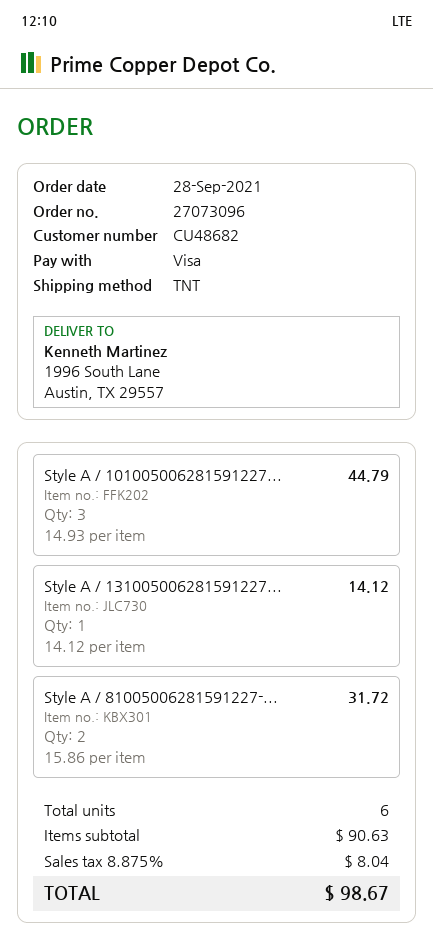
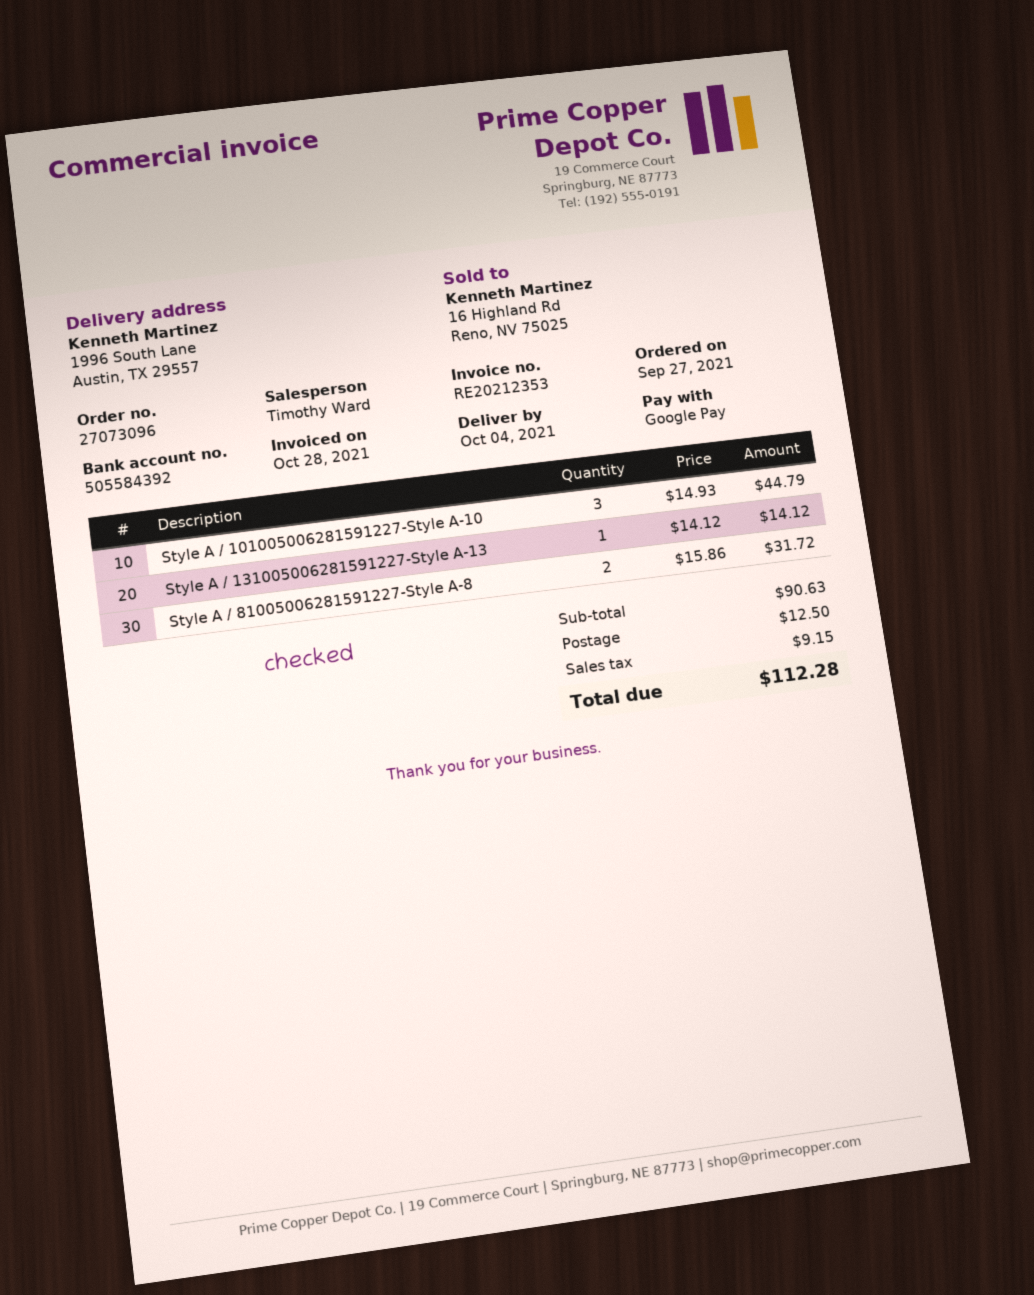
order date: 2021-09-28 -> 2021-09-27
payment method: Visa -> Google Pay
shipping: none -> 12.50
tax: 8.04 -> 9.15
total: 98.67 -> 112.28

